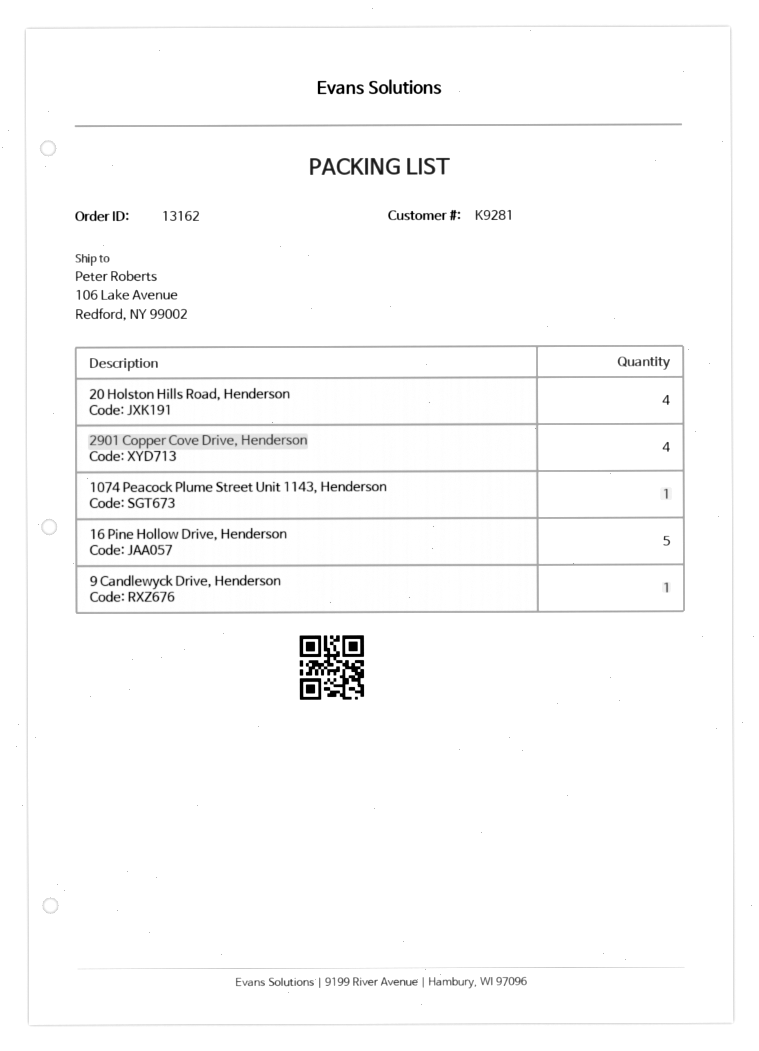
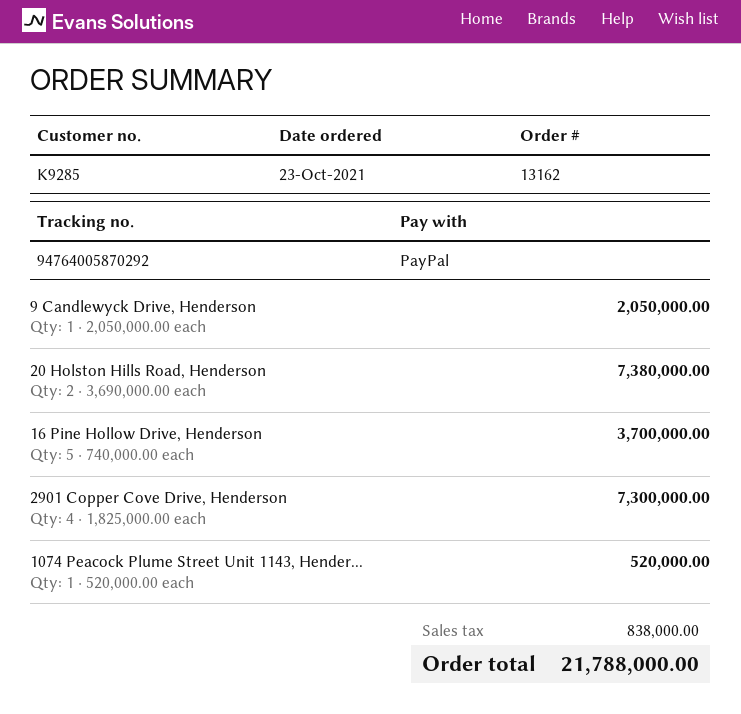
customer number: K9281 -> K9285
20 Holston Hills Road, Henderson: 4 -> 2

